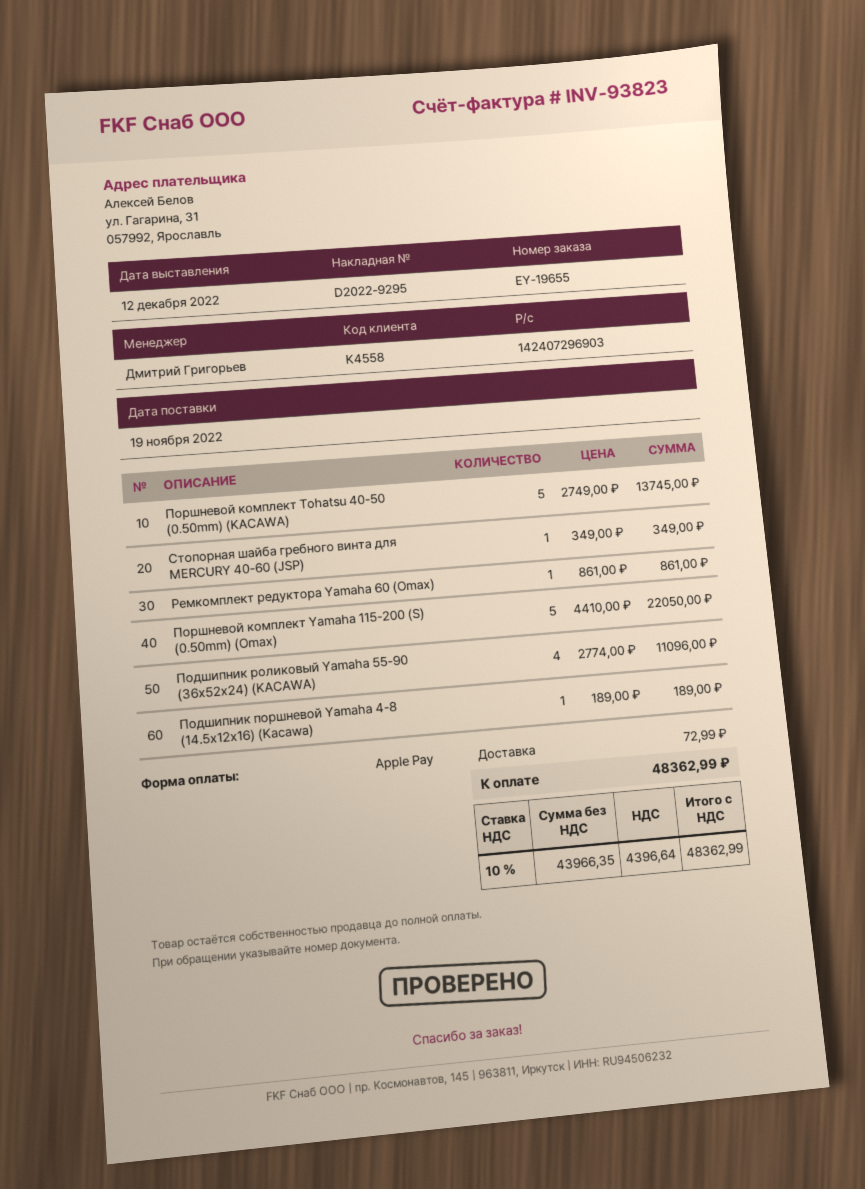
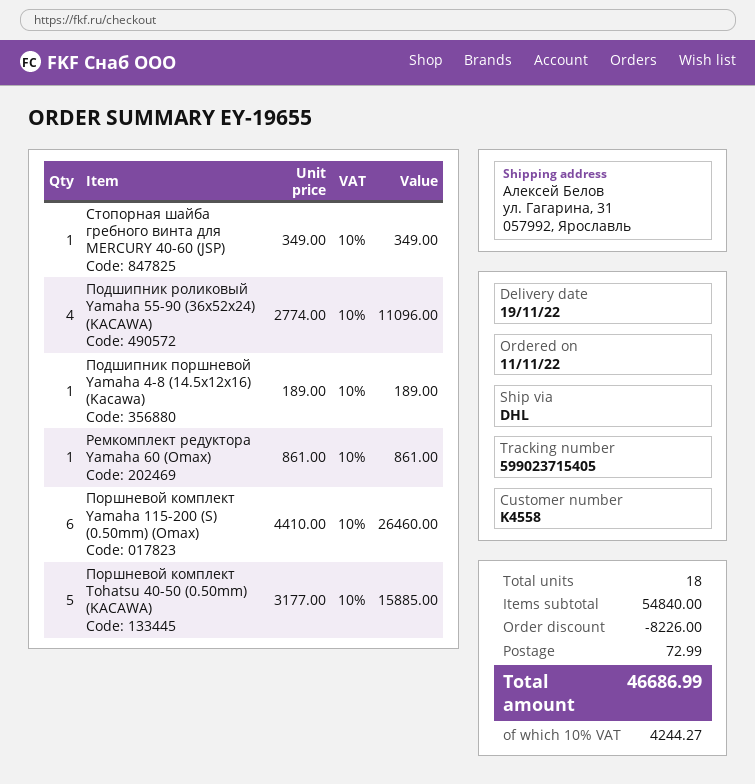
Поршневой комплект Tohatsu 40-50 (0.50mm) (KACAWA): 5 x 2749.00 = 13745.00 -> 5 x 3177.00 = 15885.00
Поршневой комплект Yamaha 115-200 (S) (0.50mm) (Omax): 5 x 4410.00 = 22050.00 -> 6 x 4410.00 = 26460.00
discount: none -> 8226.00
tax: 10% = 4396.64 -> 10% = 4244.27
total: 48362.99 -> 46686.99

